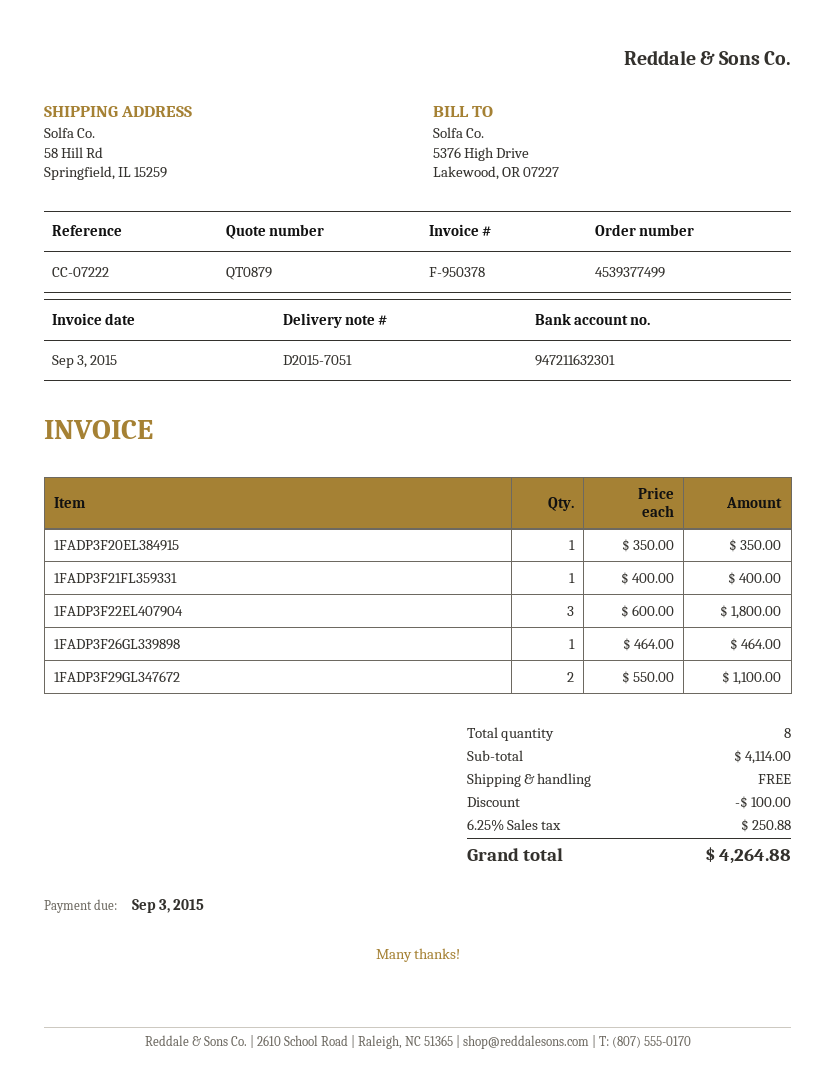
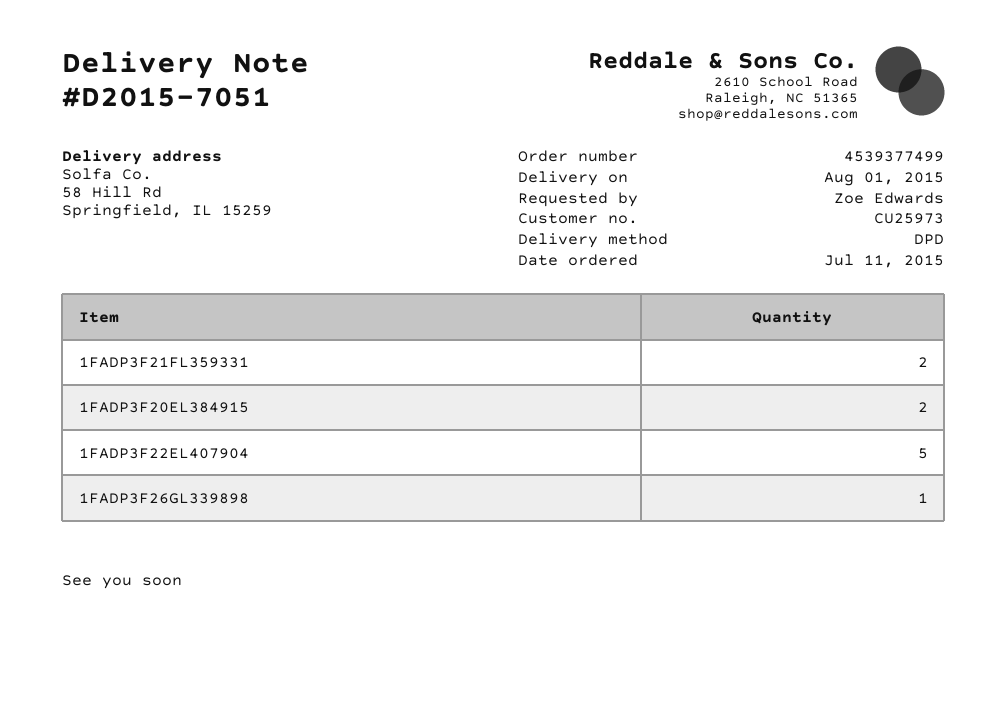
1FADP3F20EL384915: 1 -> 2
1FADP3F21FL359331: 1 -> 2
1FADP3F22EL407904: 3 -> 5
1FADP3F29GL347672: 2 -> none

